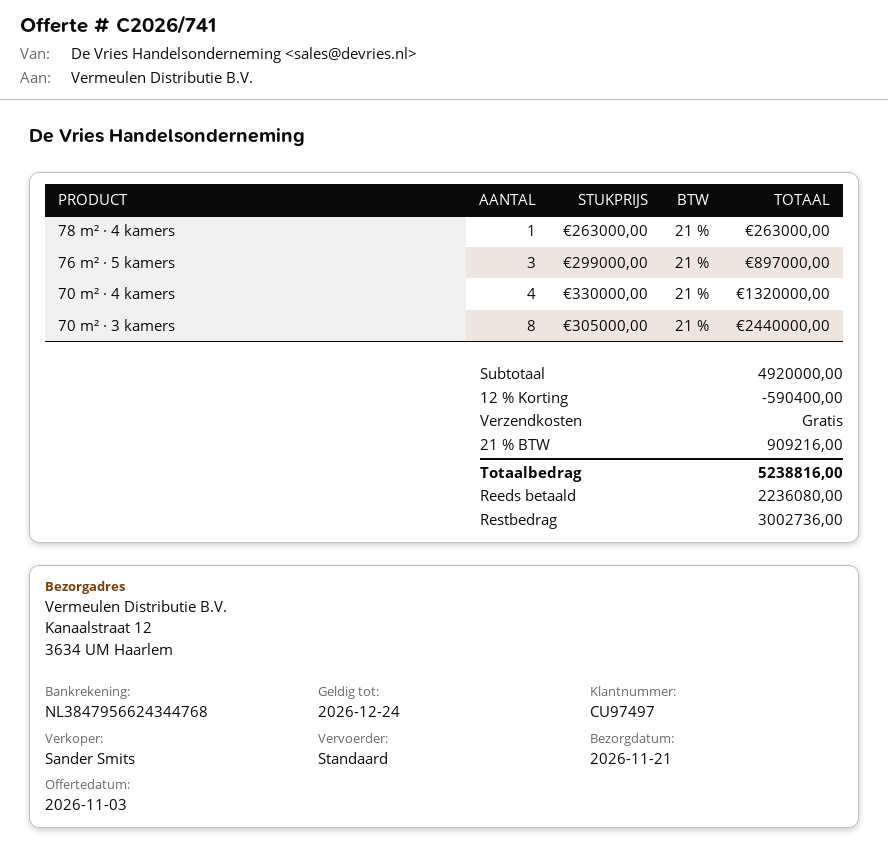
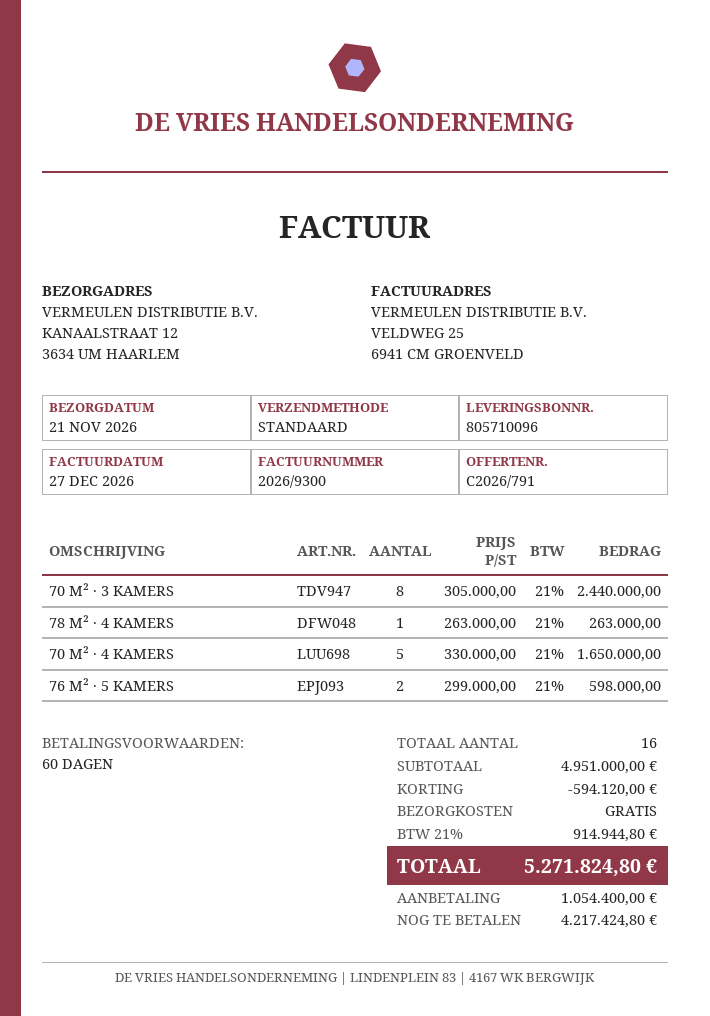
quote number: C2026/741 -> C2026/791
76 m² · 5 kamers: 3 x 299000.00 = 897000.00 -> 2 x 299000.00 = 598000.00
70 m² · 4 kamers: 4 x 330000.00 = 1320000.00 -> 5 x 330000.00 = 1650000.00
subtotal: 4920000.00 -> 4951000.00
discount: 590400.00 -> 594120.00
tax: 21% = 909216.00 -> 21% = 914944.80
total: 5238816.00 -> 5271824.80
deposit: 2236080.00 -> 1054400.00
balance: 3002736.00 -> 4217424.80

